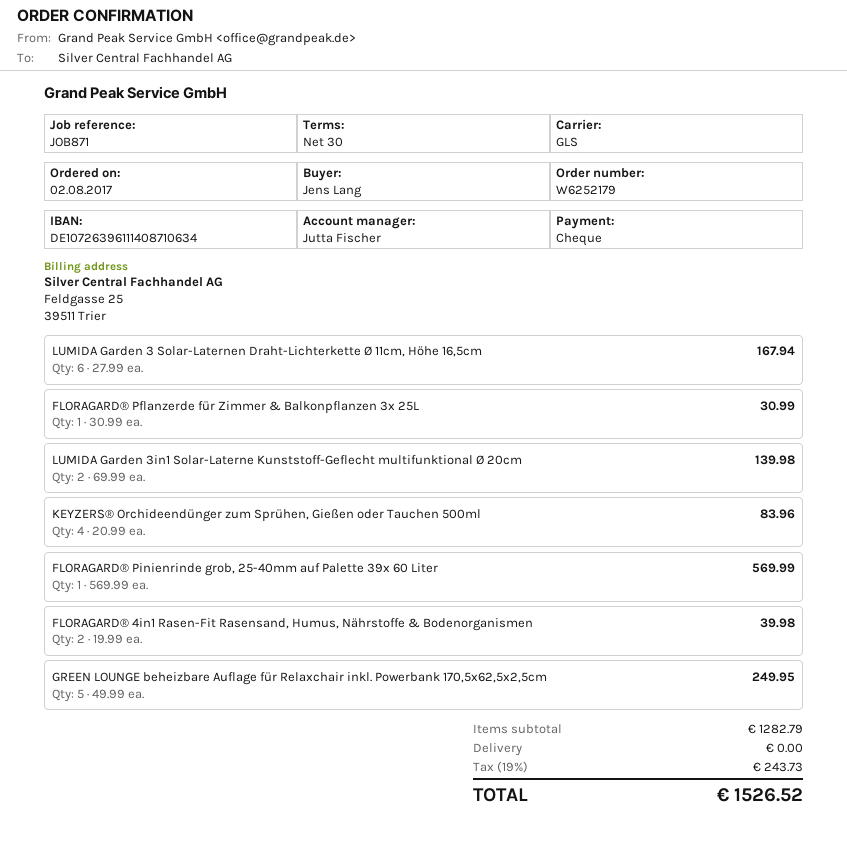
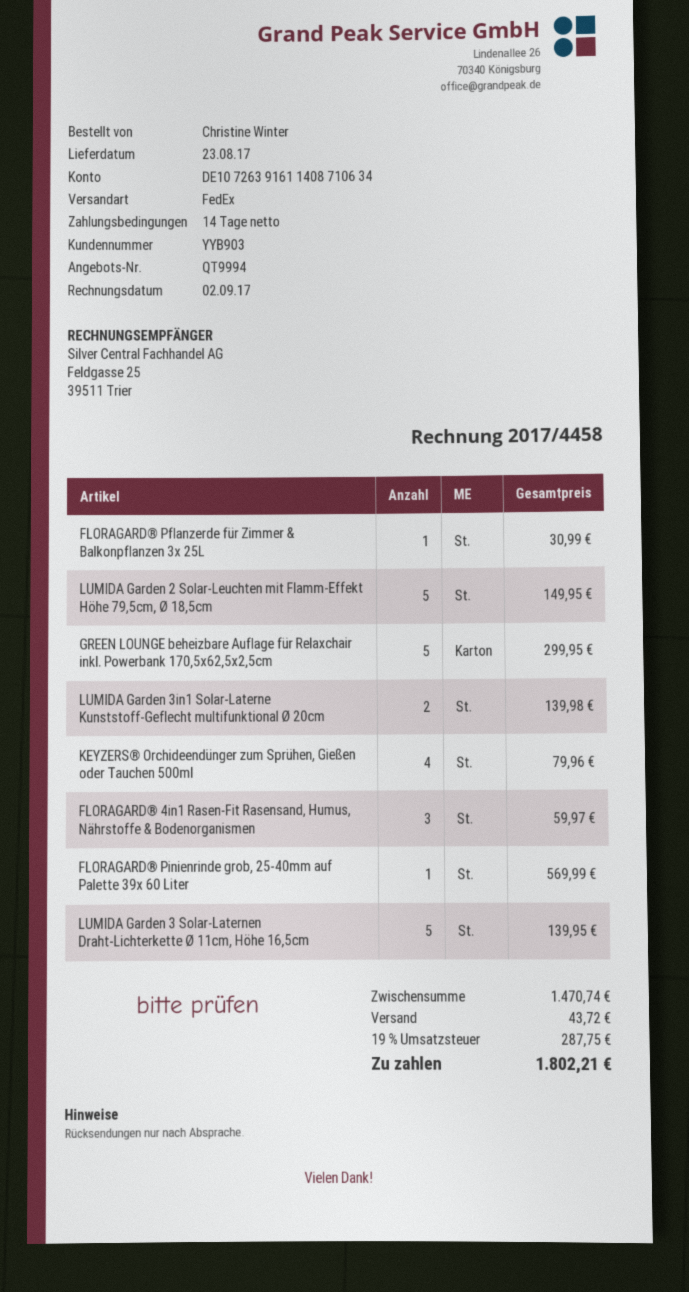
payment terms: 30 days -> 14 days
ordered by: Jens Lang -> Christine Winter
bank account: DE10726396111408710634 -> DE10726391611408710634
shipping method: GLS -> FedEx
LUMIDA Garden 3 Solar-Laternen Draht-Lichterkette Ø 11cm, Höhe 16,5cm: 6 for 167.94 -> 5 for 139.95
KEYZERS® Orchideendünger zum Sprühen, Gießen oder Tauchen 500ml: 4 for 83.96 -> 4 for 79.96
FLORAGARD® 4in1 Rasen-Fit Rasensand, Humus, Nährstoffe & Bodenorganismen: 2 for 39.98 -> 3 for 59.97
GREEN LOUNGE beheizbare Auflage für Relaxchair inkl. Powerbank 170,5x62,5x2,5cm: 5 for 249.95 -> 5 for 299.95
LUMIDA Garden 2 Solar-Leuchten mit Flamm-Effekt Höhe 79,5cm, Ø 18,5cm: none -> 5 for 149.95
subtotal: 1282.79 -> 1470.74
shipping: 0.00 -> 43.72
tax: 19% = 243.73 -> 19% = 287.75
total: 1526.52 -> 1802.21

